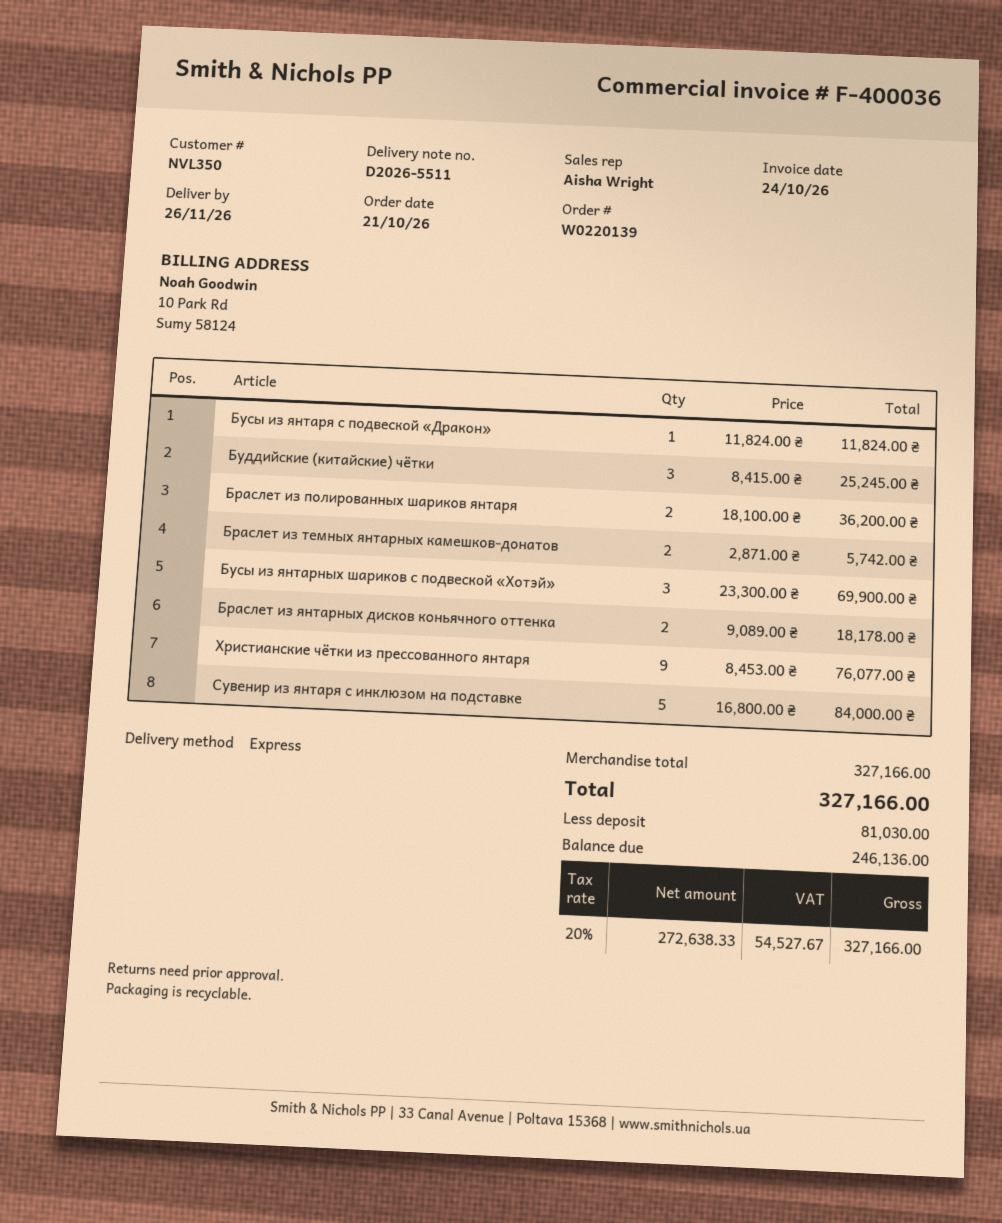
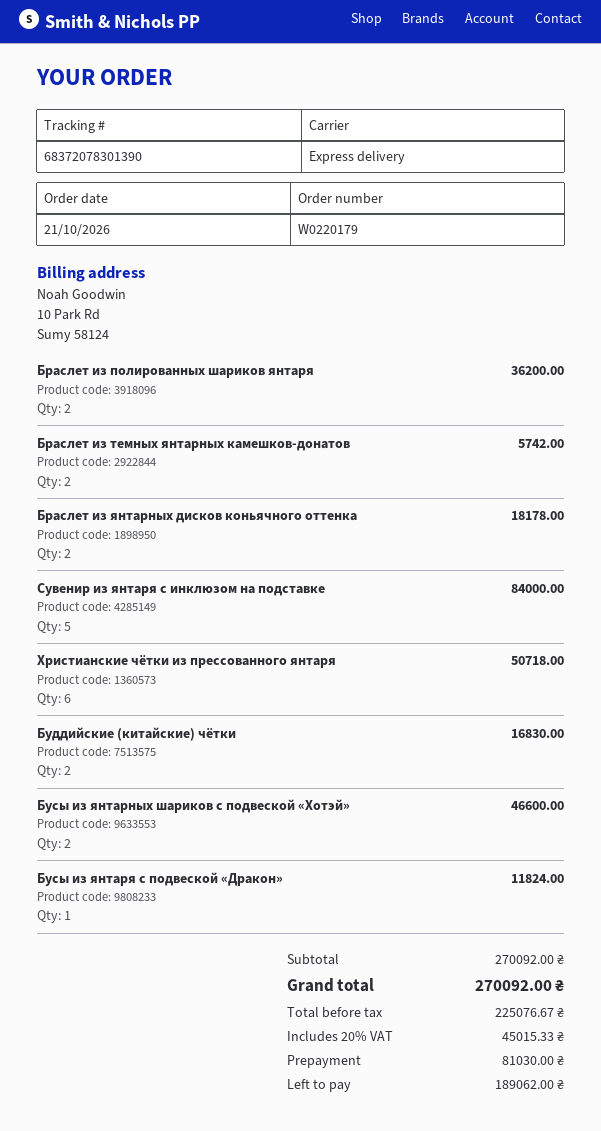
order number: W0220139 -> W0220179
Буддийские (китайские) чётки: 3 for 25245.00 -> 2 for 16830.00
Бусы из янтарных шариков с подвеской «Хотэй»: 3 for 69900.00 -> 2 for 46600.00
Христианские чётки из прессованного янтаря: 9 for 76077.00 -> 6 for 50718.00
subtotal: 327166.00 -> 270092.00
net: 272638.33 -> 225076.67
tax: 20% = 54527.67 -> 20% = 45015.33
total: 327166.00 -> 270092.00
balance: 246136.00 -> 189062.00

